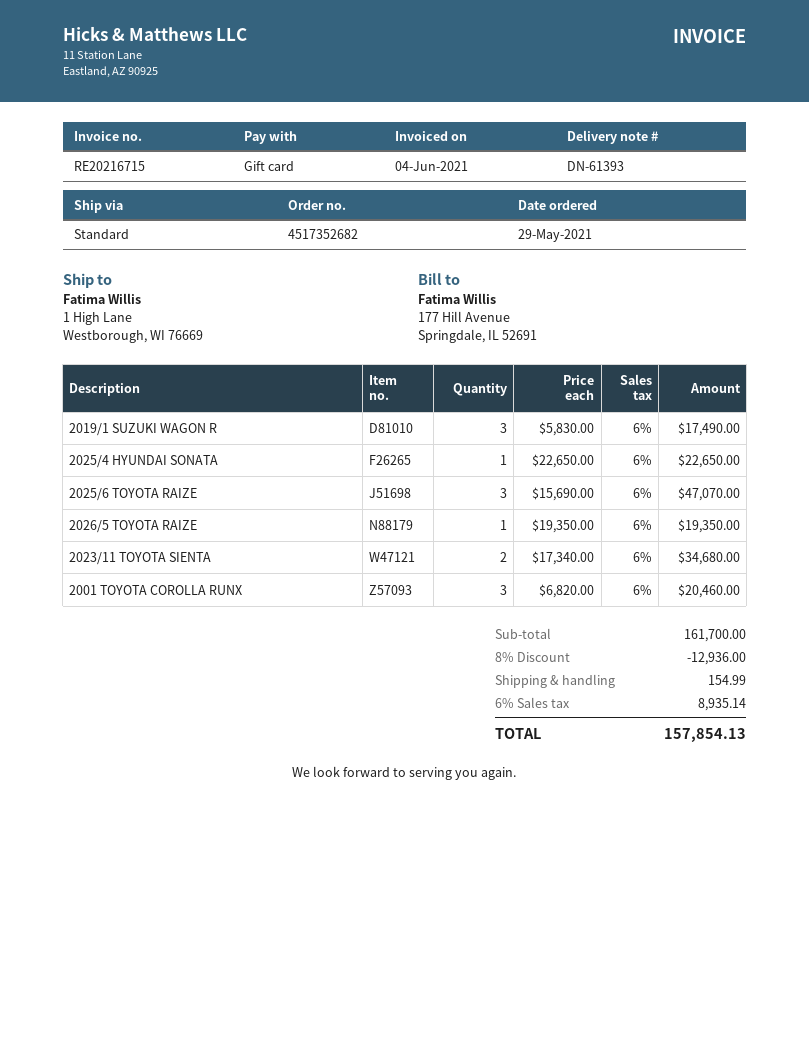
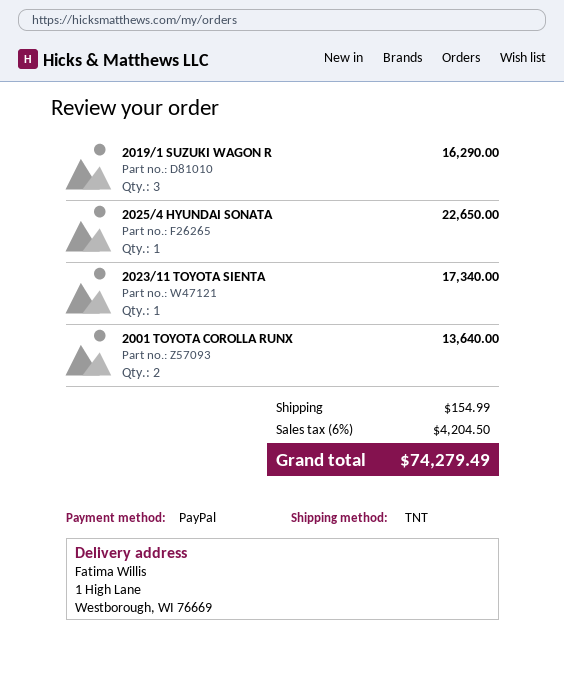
payment method: gift card -> PayPal
shipping method: standard -> TNT
2019/1 SUZUKI WAGON R: 3 for 17490.00 -> 3 for 16290.00
2025/6 TOYOTA RAIZE: 3 for 47070.00 -> none
2026/5 TOYOTA RAIZE: 1 for 19350.00 -> none
2023/11 TOYOTA SIENTA: 2 for 34680.00 -> 1 for 17340.00
2001 TOYOTA COROLLA RUNX: 3 for 20460.00 -> 2 for 13640.00
discount: 8% = 12936.00 -> none
tax: 6% = 8935.14 -> 6% = 4204.50
total: 157854.13 -> 74279.49

